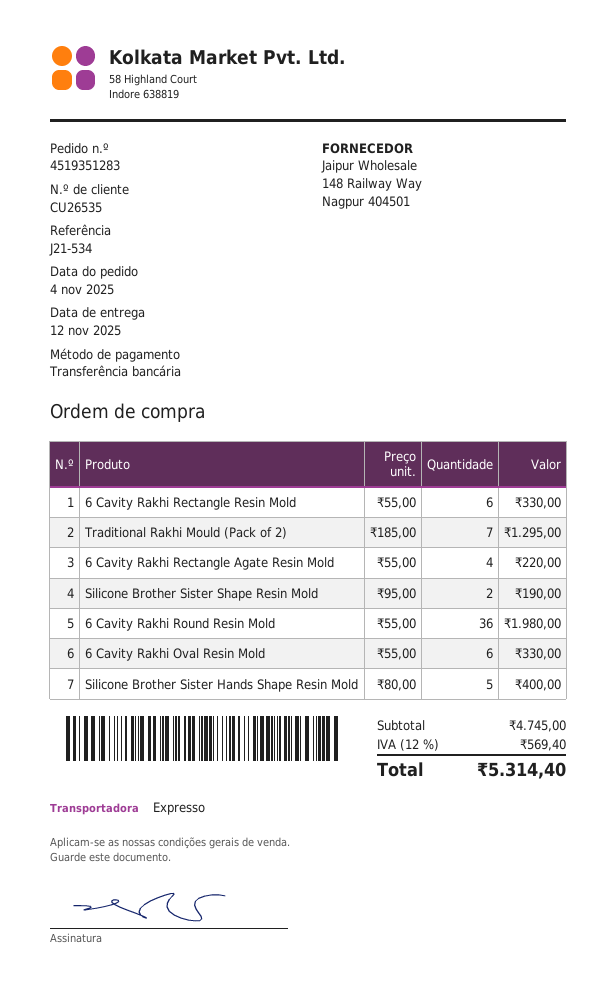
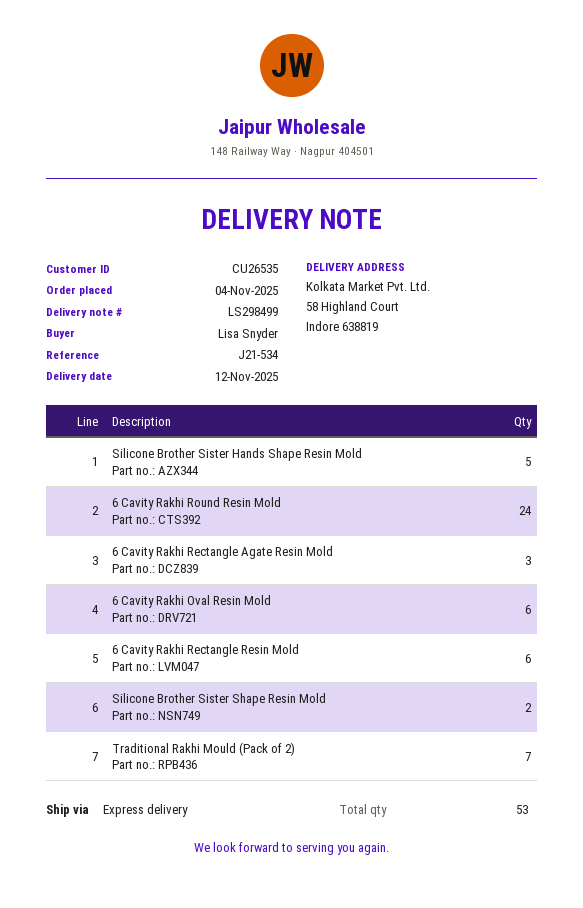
6 Cavity Rakhi Rectangle Agate Resin Mold: 4 -> 3
6 Cavity Rakhi Round Resin Mold: 36 -> 24

